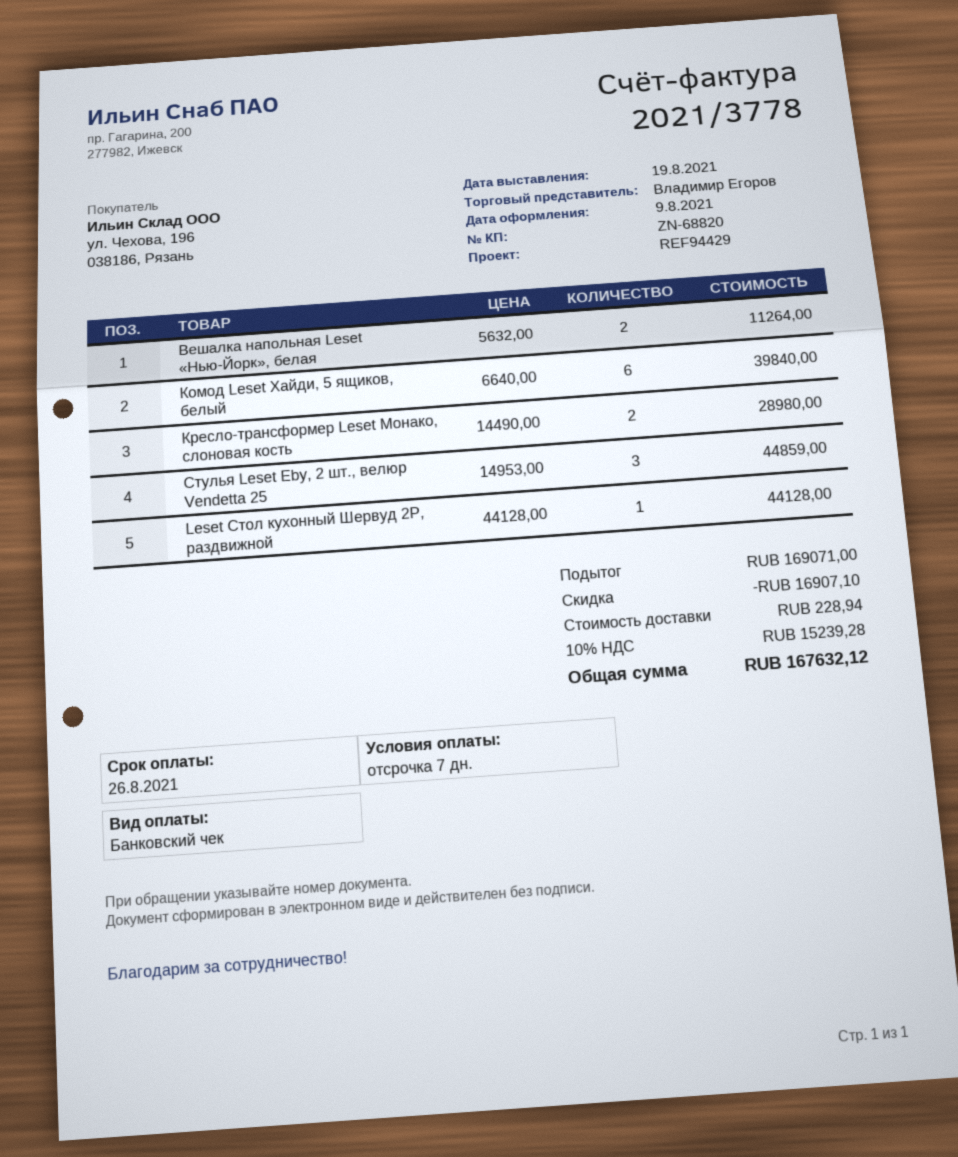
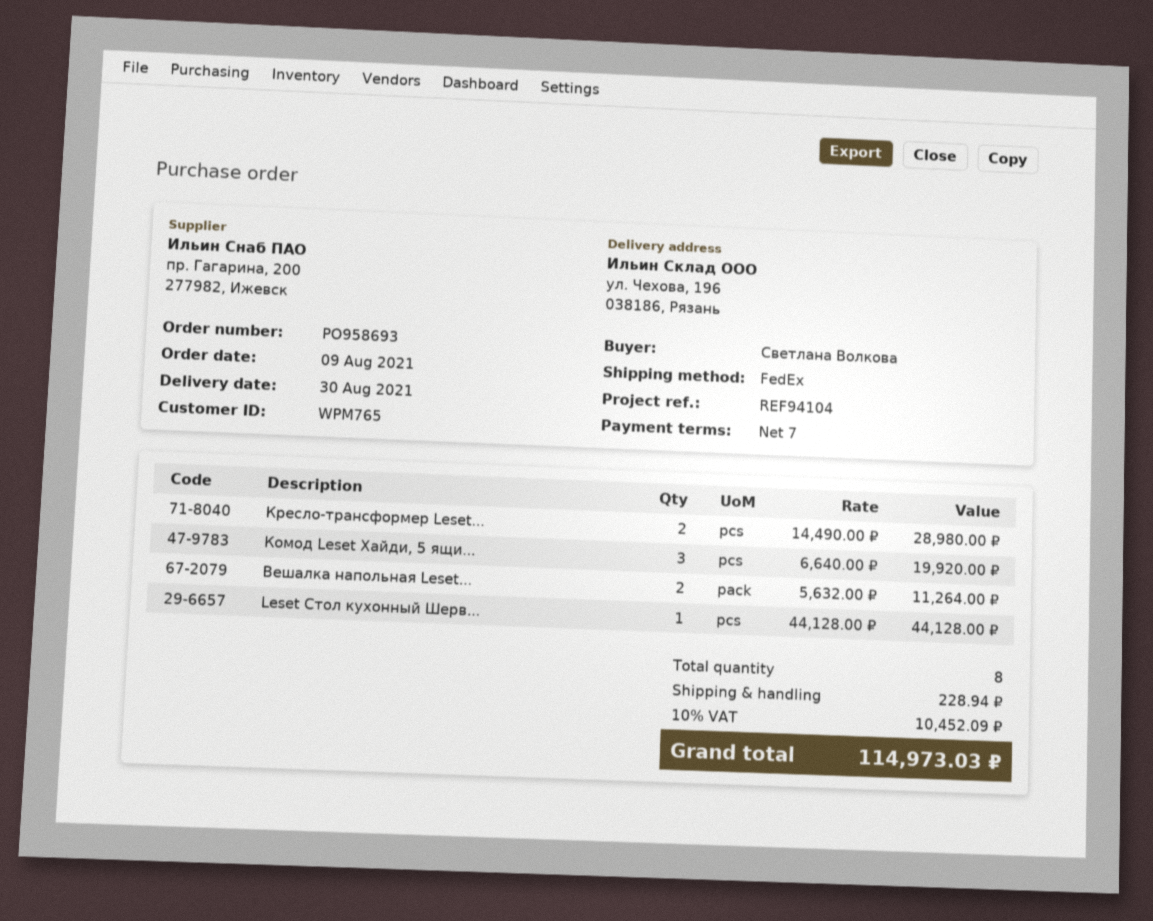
reference: REF94429 -> REF94104
Комод Leset Хайди, 5 ящиков, белый: 6 x 6640.00 = 39840.00 -> 3 x 6640.00 = 19920.00
Стулья Leset Eby, 2 шт., велюр Vendetta 25: 3 x 14953.00 = 44859.00 -> none
discount: 16907.10 -> none
tax: 10% = 15239.28 -> 10% = 10452.09
total: 167632.12 -> 114973.03

